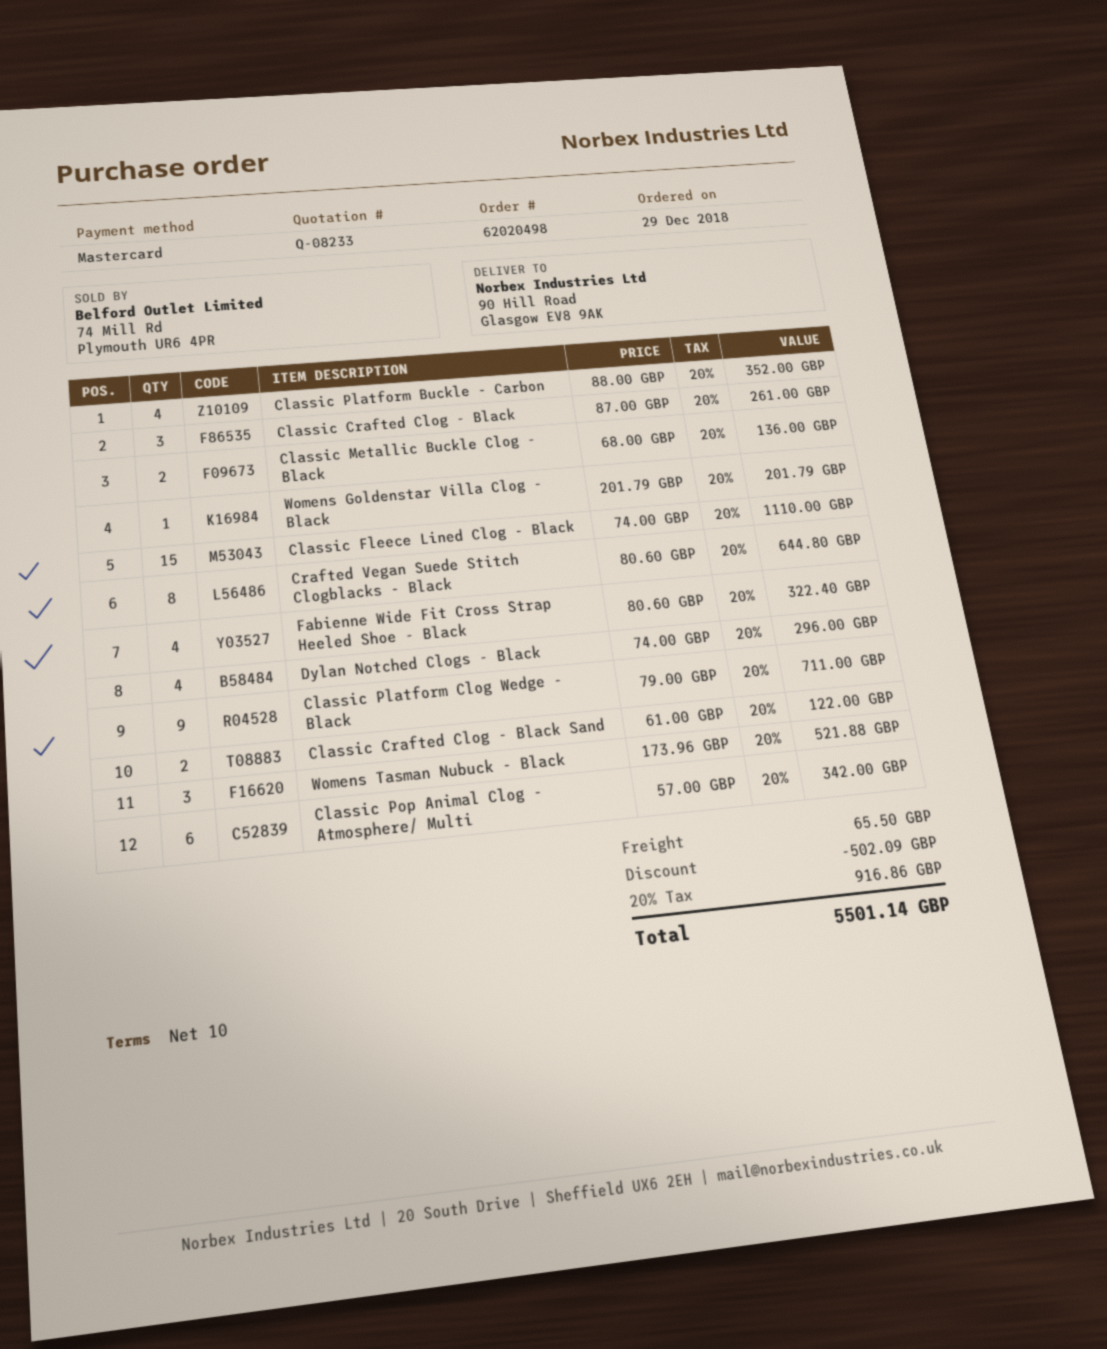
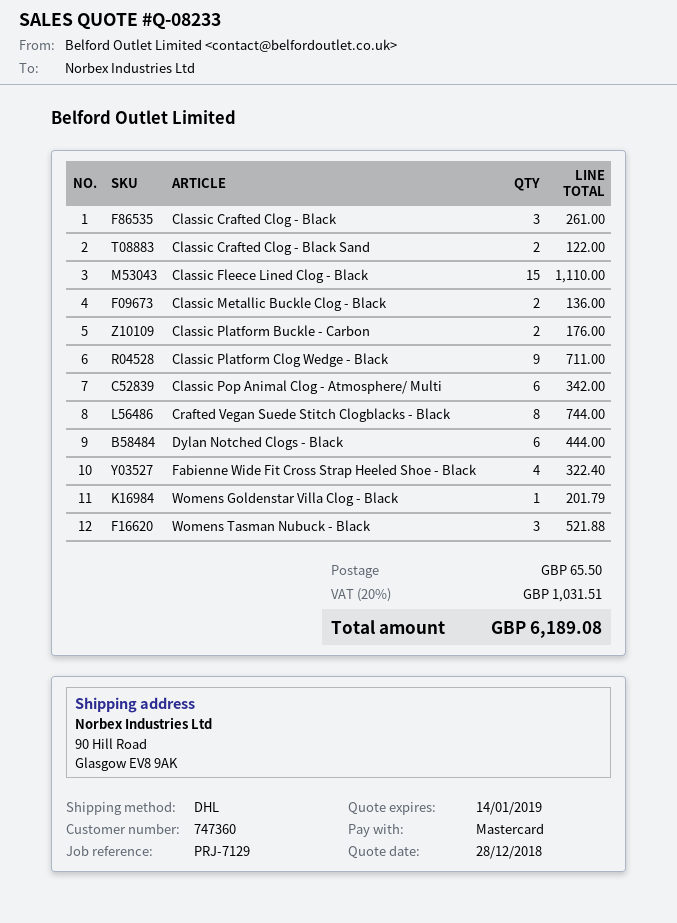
Classic Platform Buckle - Carbon: 4 for 352.00 -> 2 for 176.00
Crafted Vegan Suede Stitch Clogblacks - Black: 8 for 644.80 -> 8 for 744.00
Dylan Notched Clogs - Black: 4 for 296.00 -> 6 for 444.00
discount: 502.09 -> none
tax: 20% = 916.86 -> 20% = 1031.51
total: 5501.14 -> 6189.08

